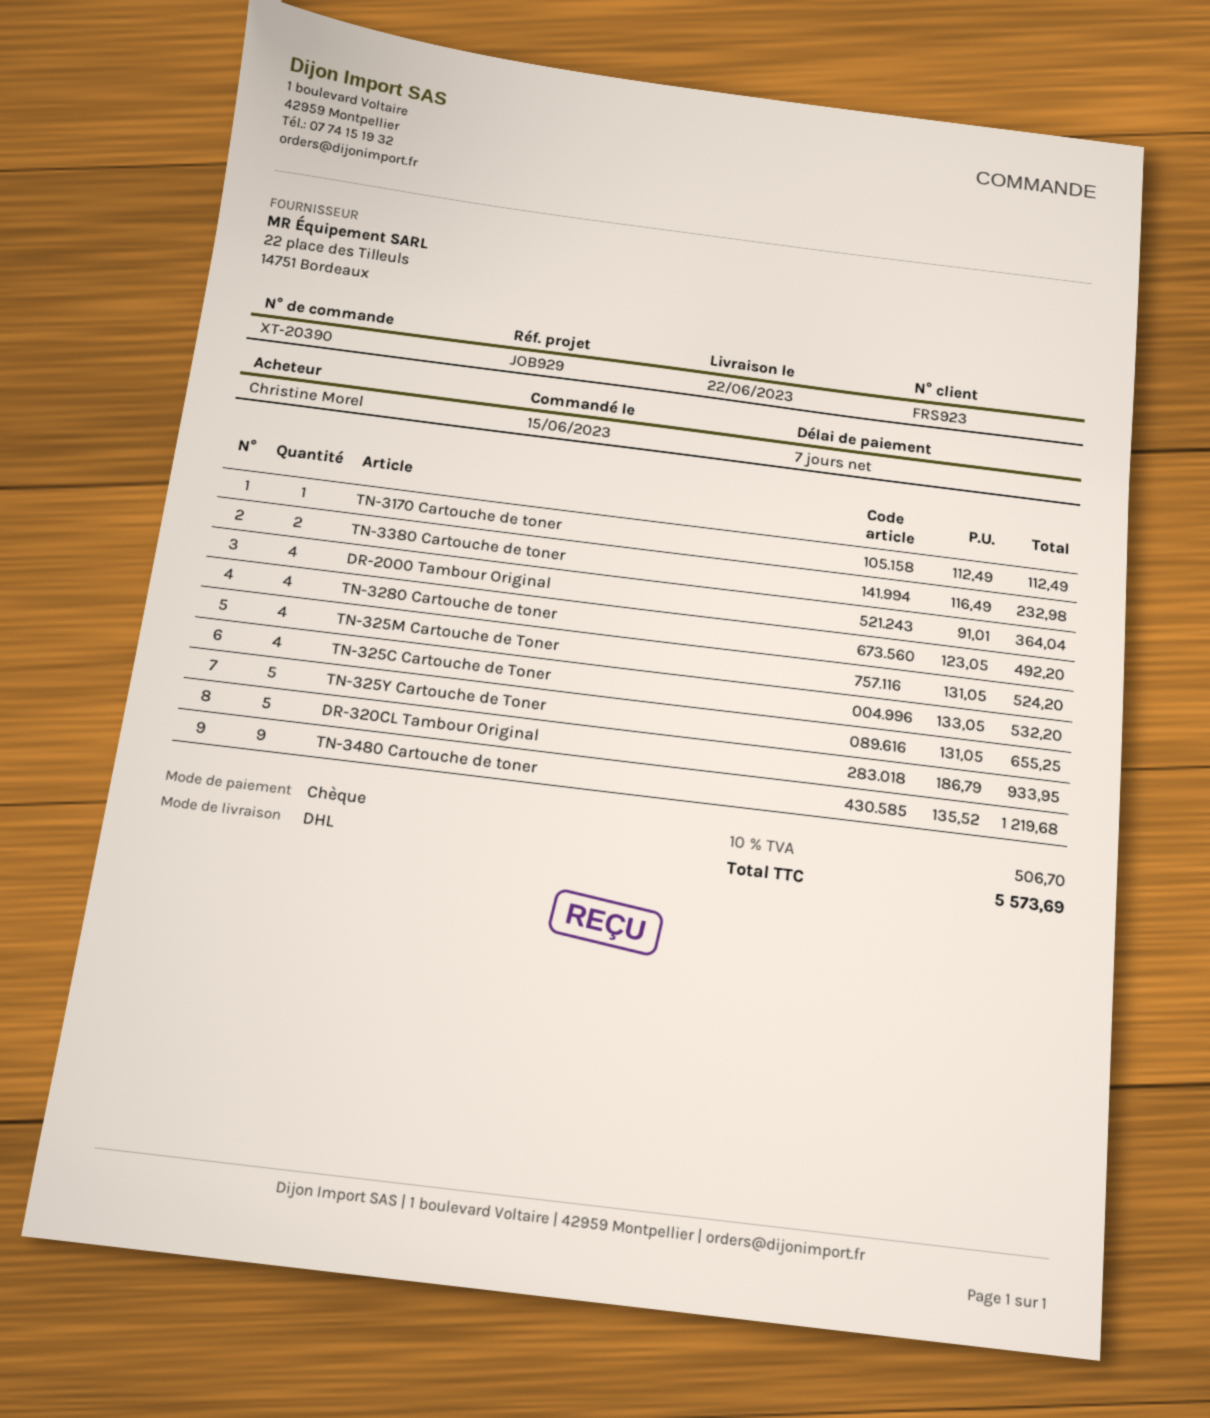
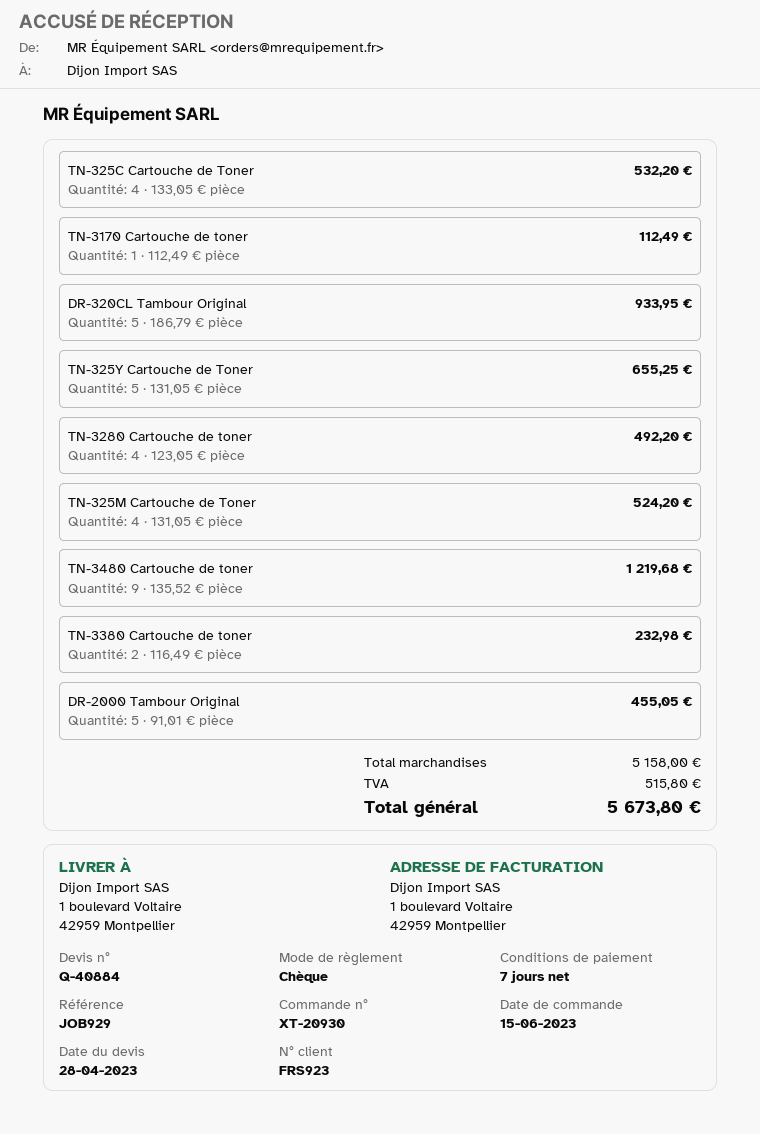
order number: XT-20390 -> XT-20930
DR-2000 Tambour Original: 4 x 91.01 = 364.04 -> 5 x 91.01 = 455.05
tax: 506.70 -> 515.80
total: 5573.69 -> 5673.80

